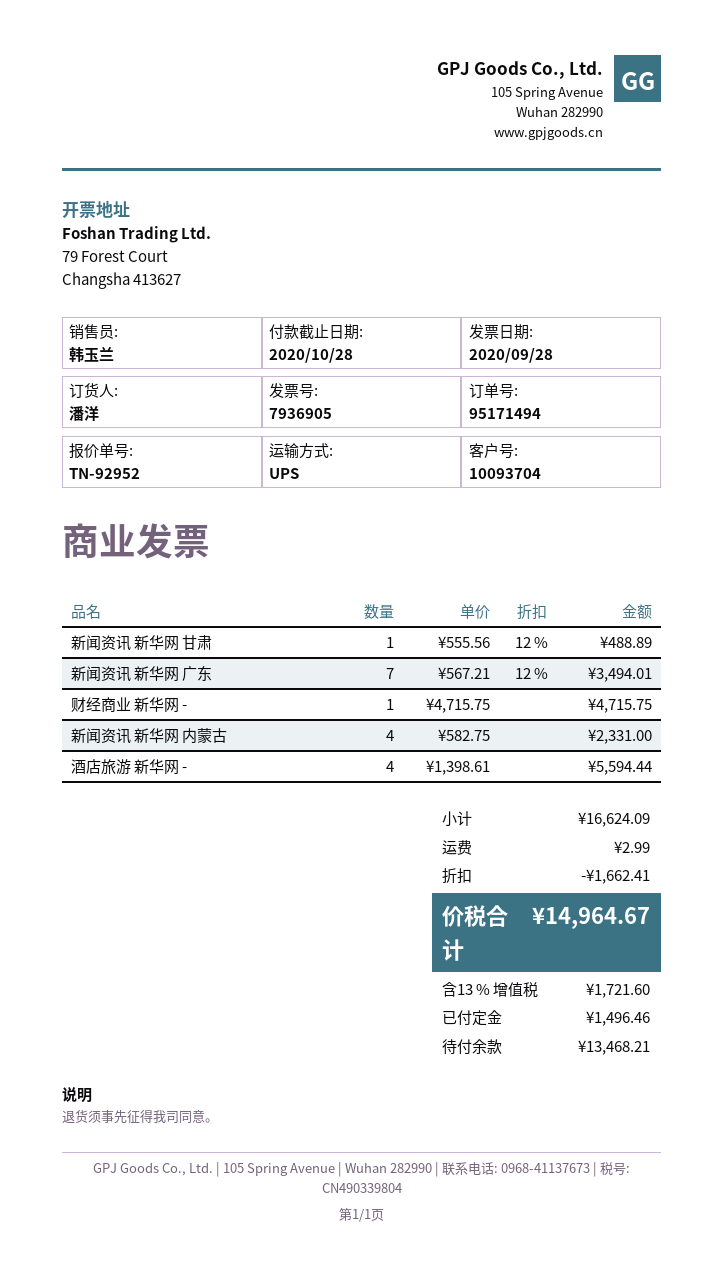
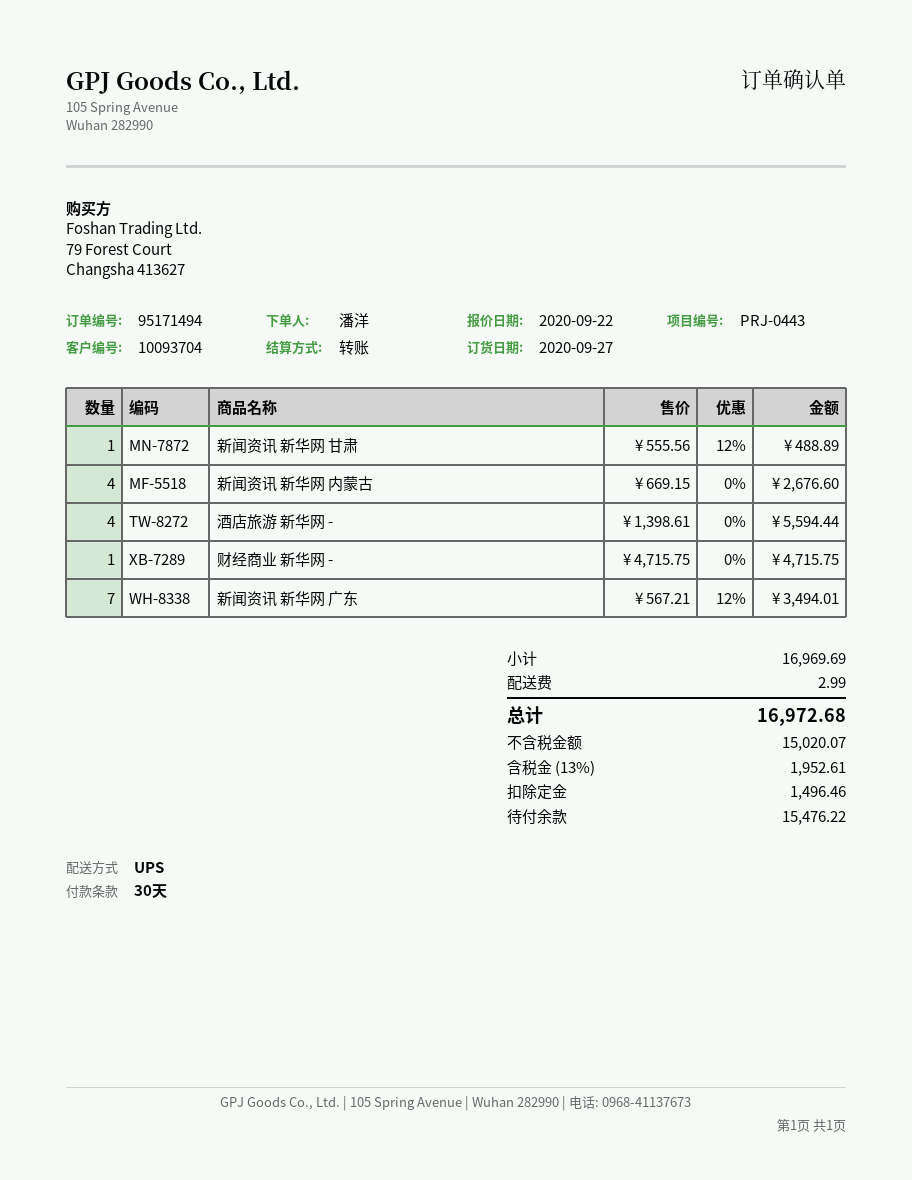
新闻资讯 新华网 内蒙古: 4 x 582.75 = 2331.00 -> 4 x 669.15 = 2676.60
subtotal: 16624.09 -> 16969.69
discount: 1662.41 -> none
tax: 13% = 1721.60 -> 13% = 1952.61
total: 14964.67 -> 16972.68
balance: 13468.21 -> 15476.22

